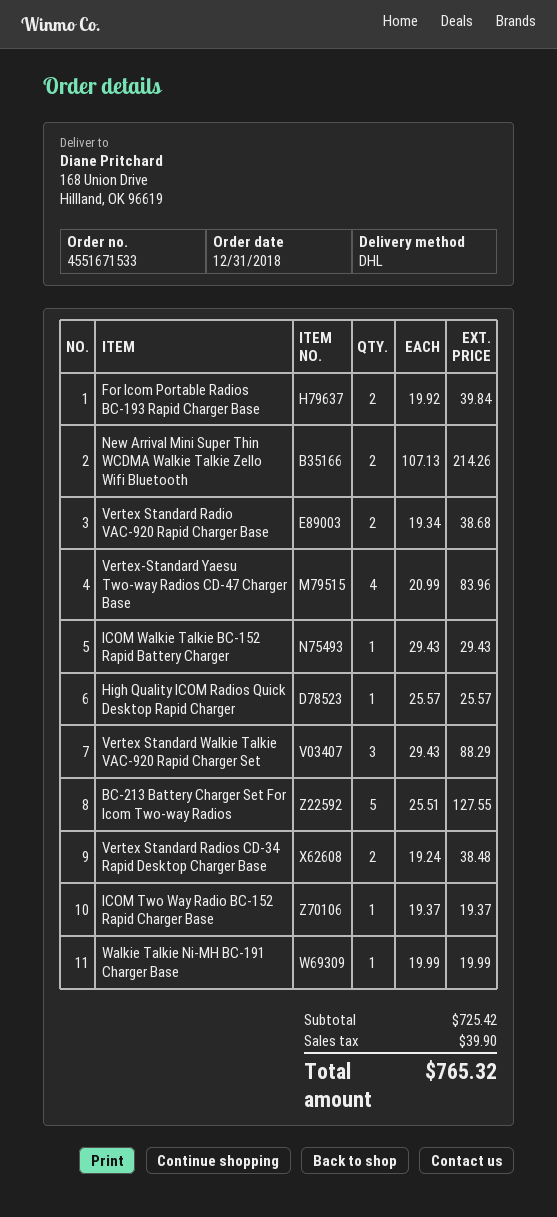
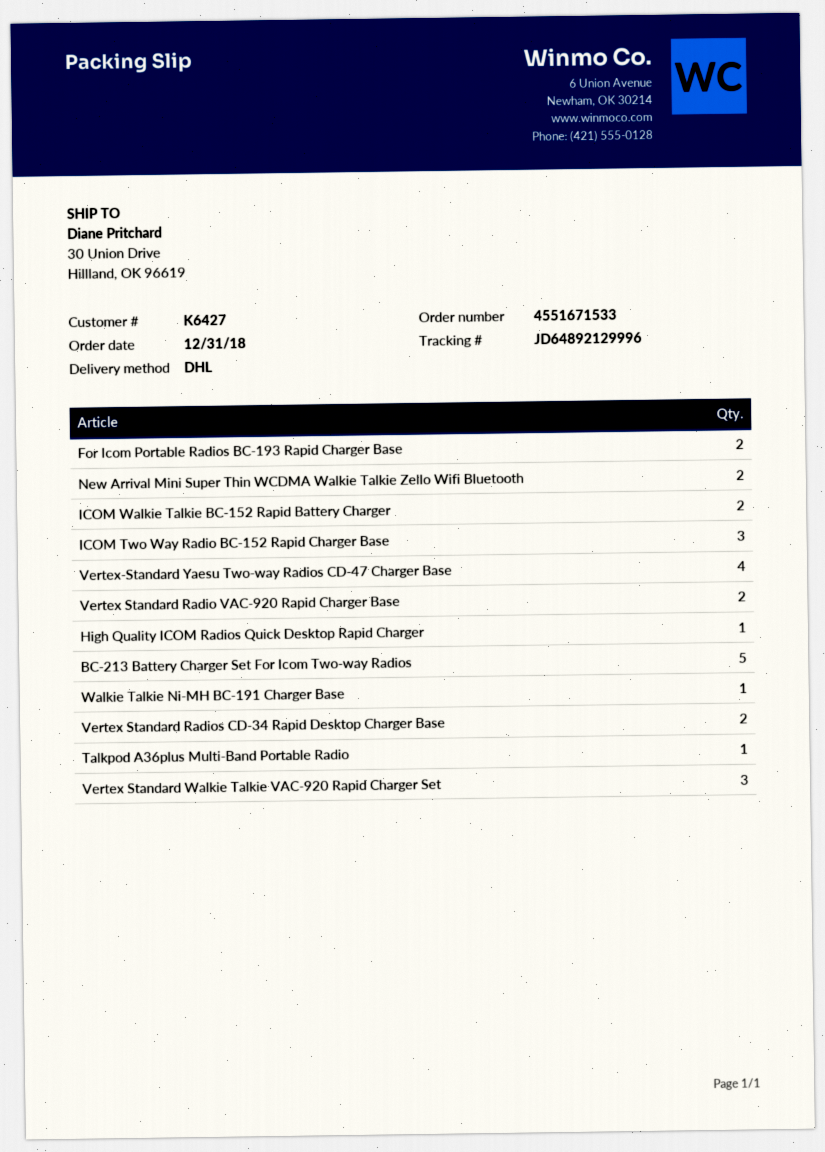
ship to: 168 Union Drive, Hillland, OK 96619 -> 30 Union Drive, Hillland, OK 96619
ICOM Walkie Talkie BC-152 Rapid Battery Charger: 1 -> 2
ICOM Two Way Radio BC-152 Rapid Charger Base: 1 -> 3
Talkpod A36plus Multi-Band Portable Radio: none -> 1

